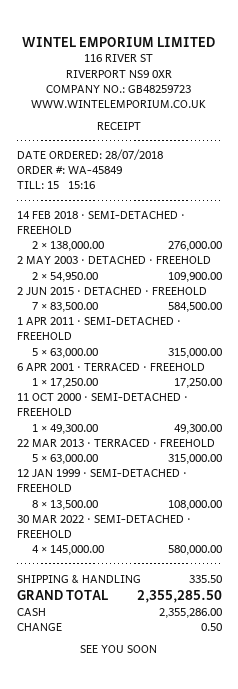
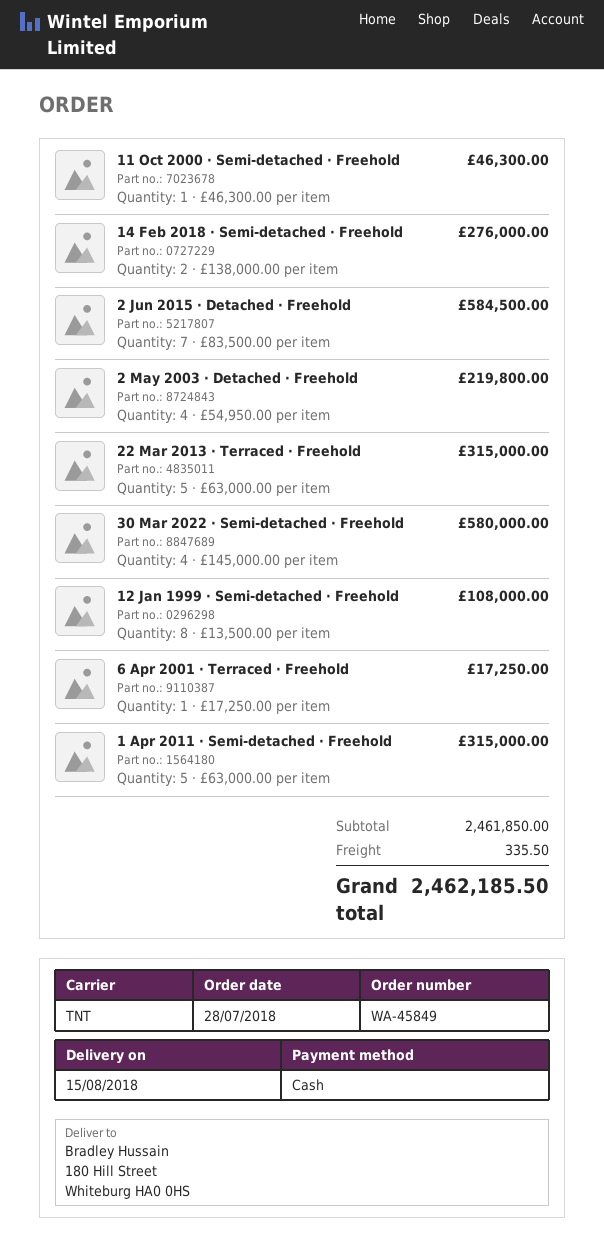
2 MAY 2003 · DETACHED · FREEHOLD: 2 x 54950.00 = 109900.00 -> 4 x 54950.00 = 219800.00
11 OCT 2000 · SEMI-DETACHED · FREEHOLD: 1 x 49300.00 = 49300.00 -> 1 x 46300.00 = 46300.00
total: 2355285.50 -> 2462185.50

